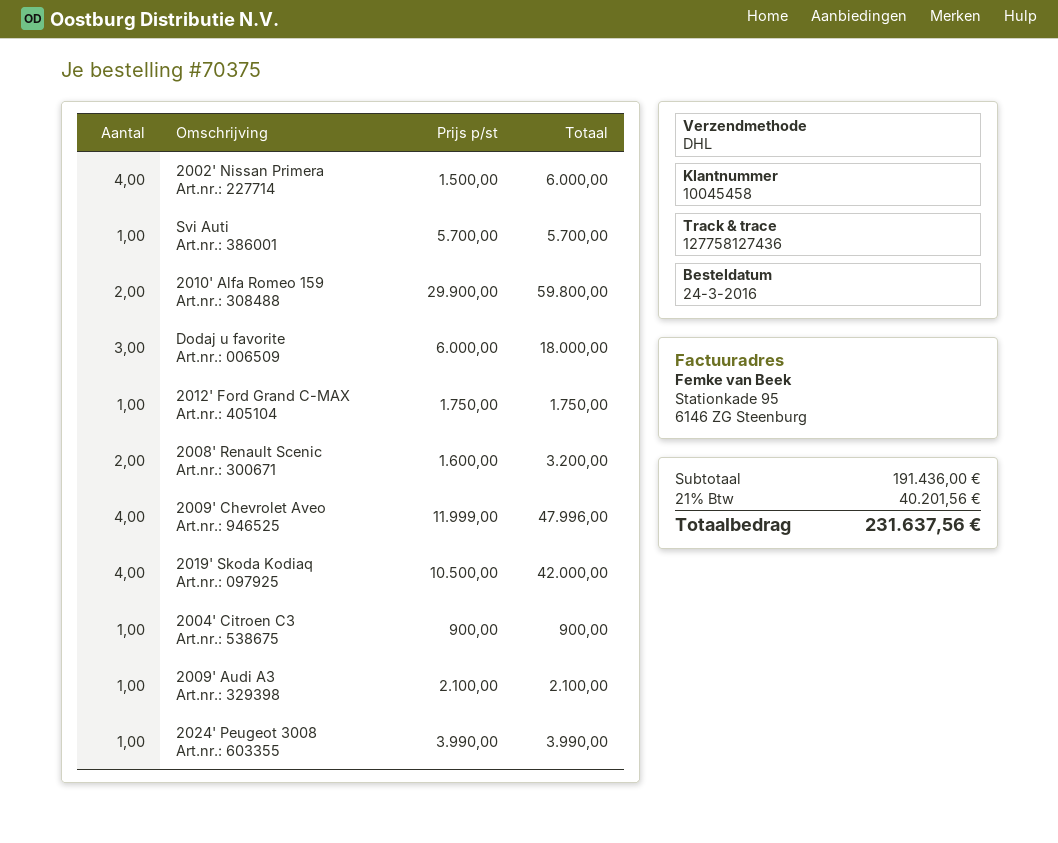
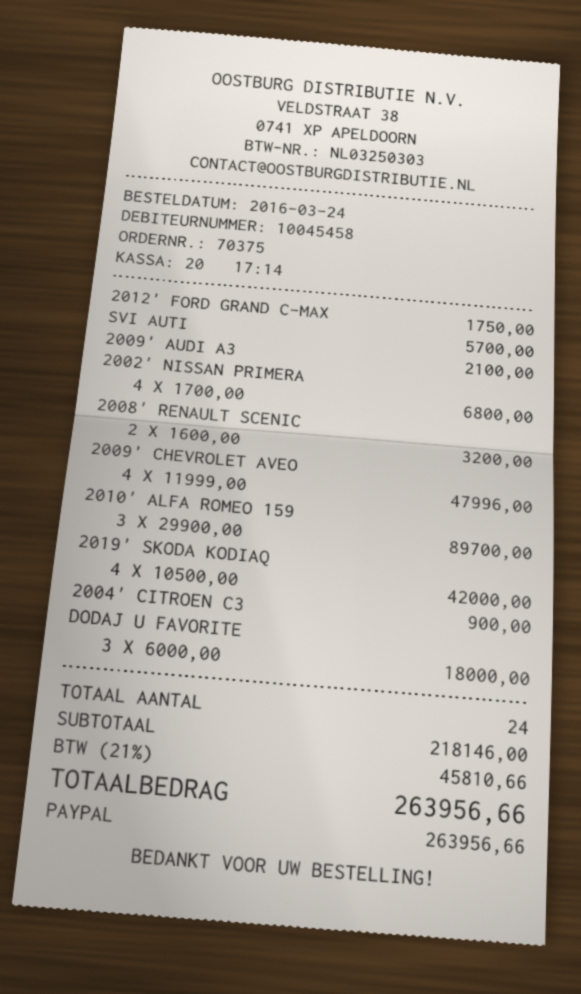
2002' Nissan Primera: 4 x 1500.00 = 6000.00 -> 4 x 1700.00 = 6800.00
2010' Alfa Romeo 159: 2 x 29900.00 = 59800.00 -> 3 x 29900.00 = 89700.00
2024' Peugeot 3008: 1 x 3990.00 = 3990.00 -> none
subtotal: 191436.00 -> 218146.00
tax: 21% = 40201.56 -> 21% = 45810.66
total: 231637.56 -> 263956.66

